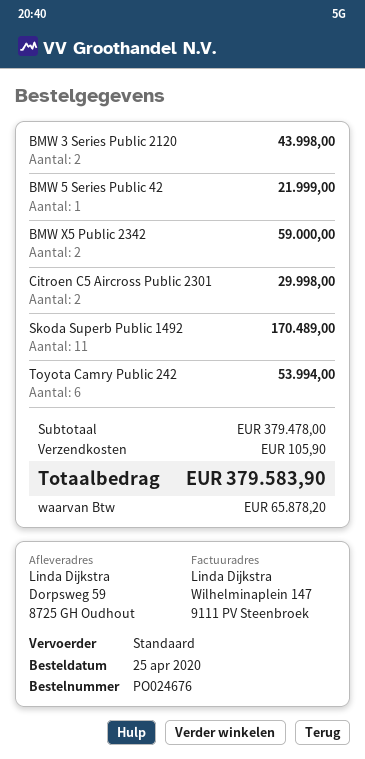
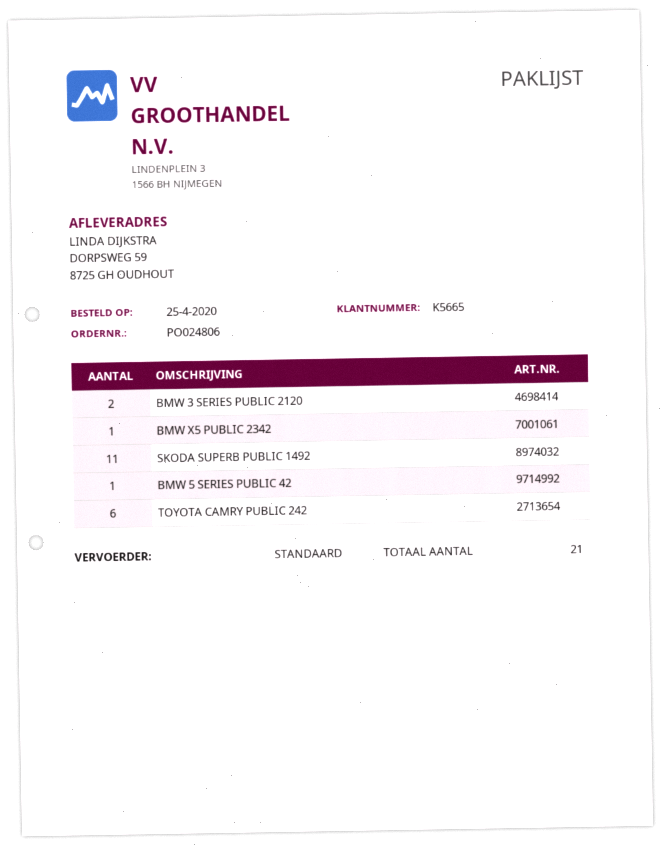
order number: PO024676 -> PO024806
BMW X5 Public 2342: 2 -> 1
Citroen C5 Aircross Public 2301: 2 -> none

